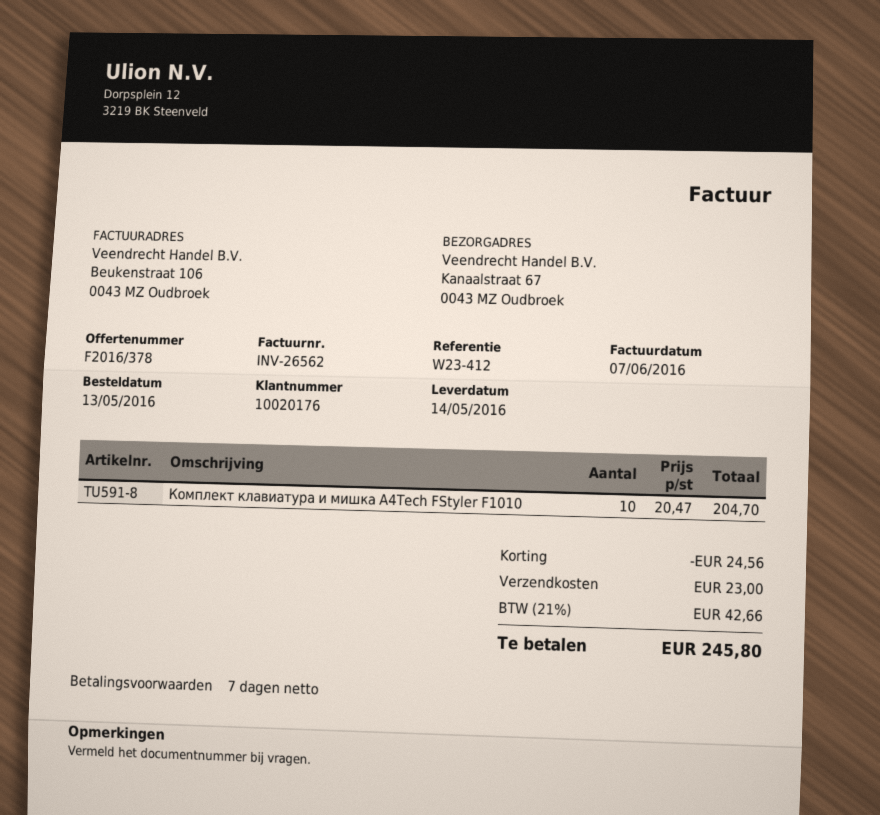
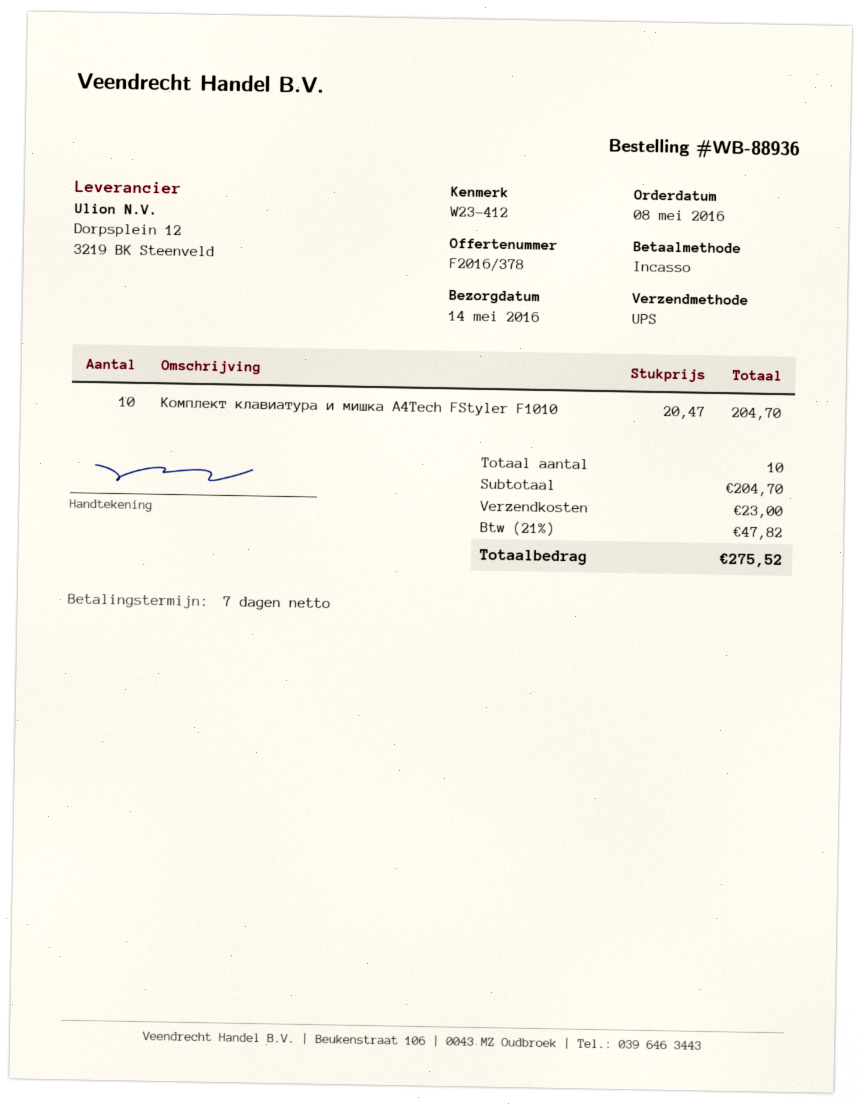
order date: 2016-05-13 -> 2016-05-08
discount: 24.56 -> none
tax: 21% = 42.66 -> 21% = 47.82
total: 245.80 -> 275.52

